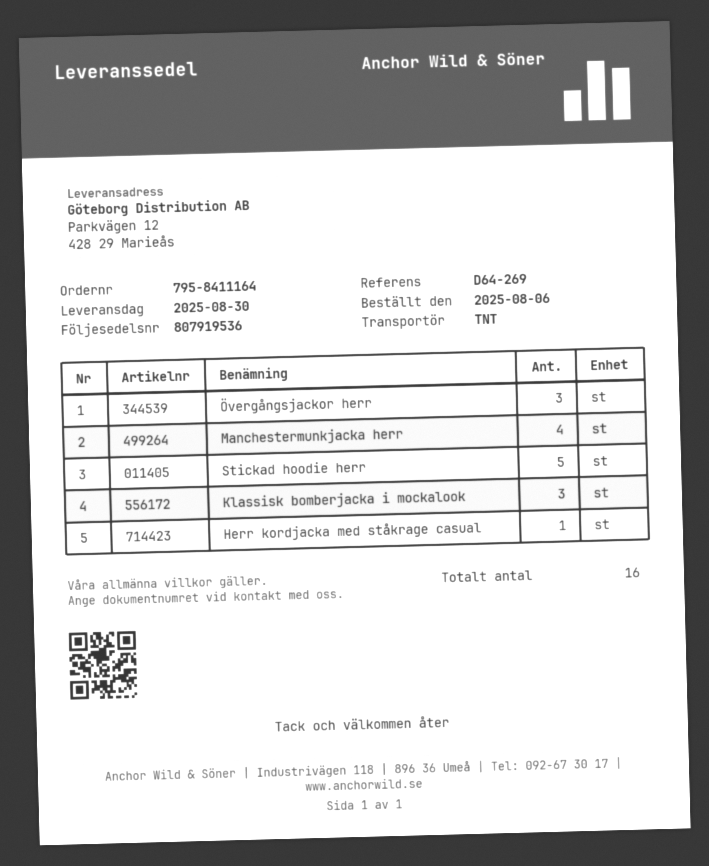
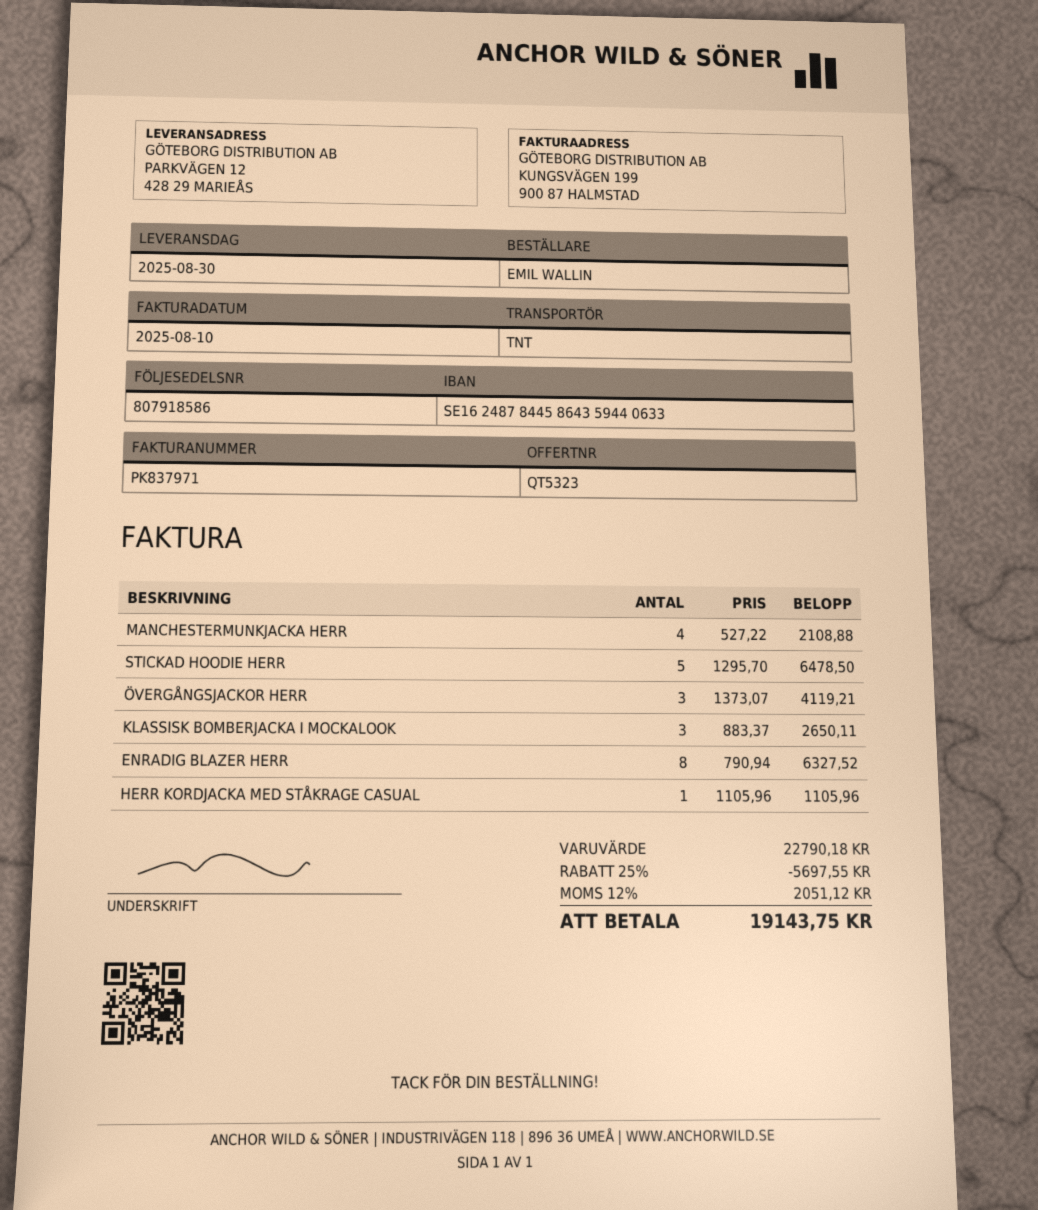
delivery note number: 807919536 -> 807918586
ENRADIG BLAZER HERR: none -> 8

